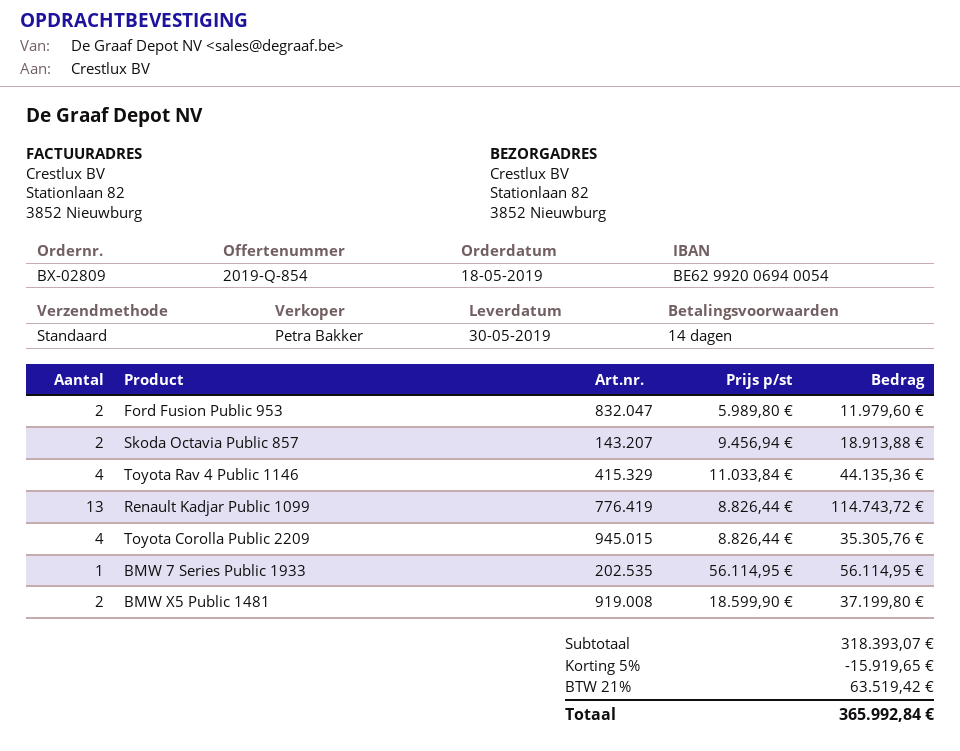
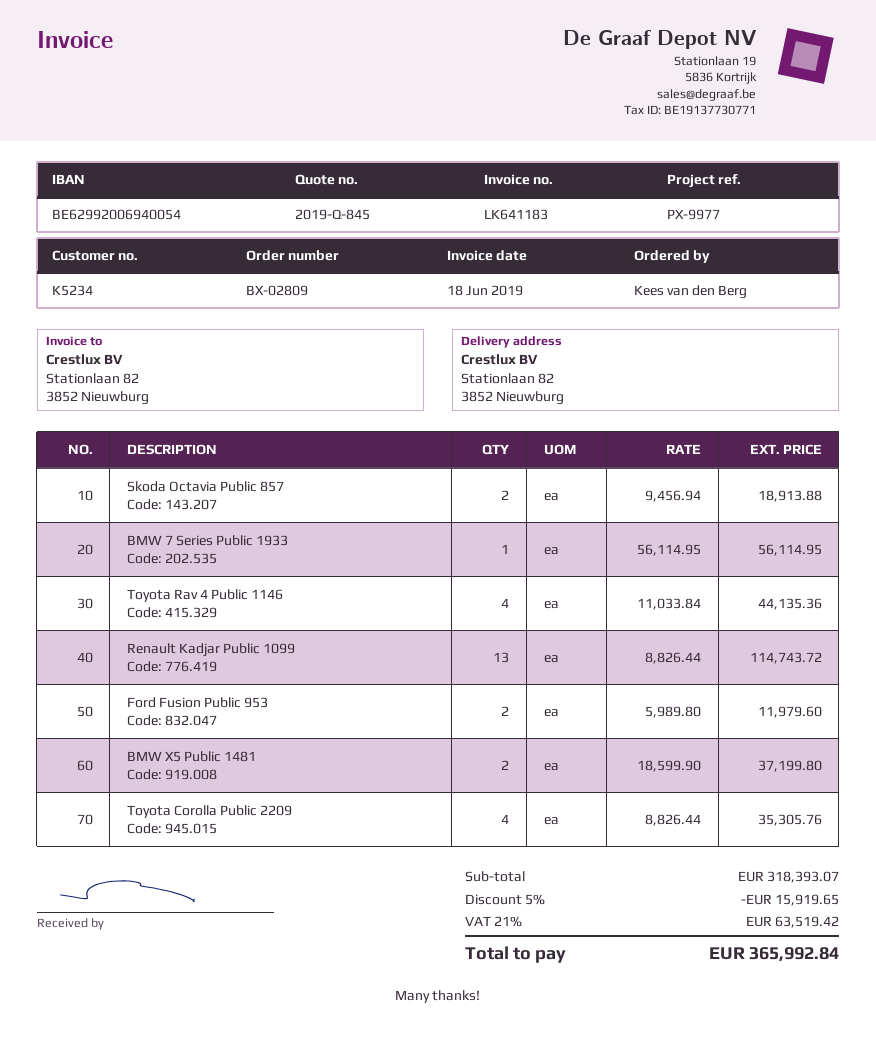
quote number: 2019-Q-854 -> 2019-Q-845

